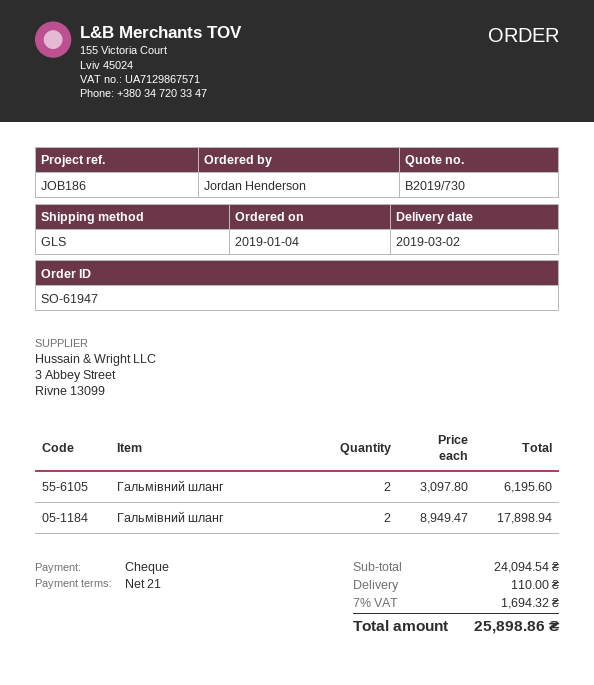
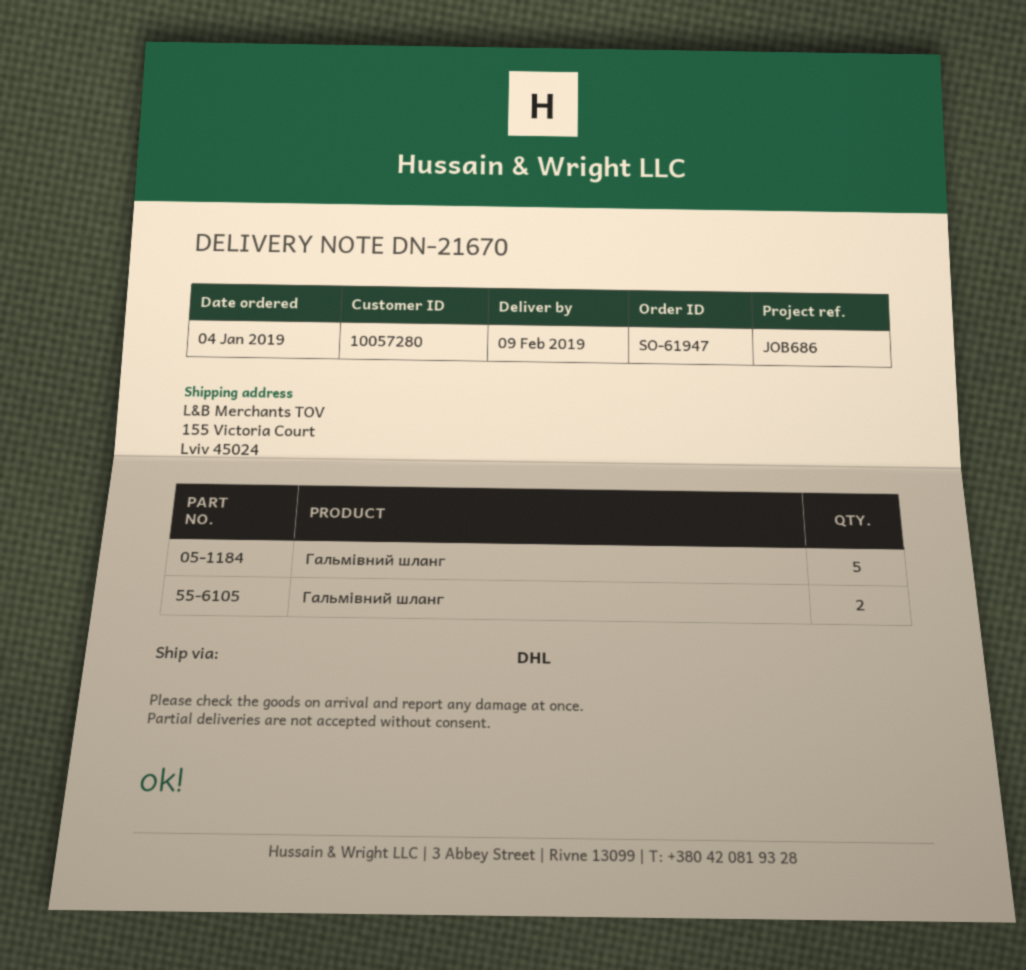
delivery date: 2019-03-02 -> 2019-02-09
reference: JOB186 -> JOB686
shipping method: GLS -> DHL
Гальмiвний шланг: 2 -> 5

